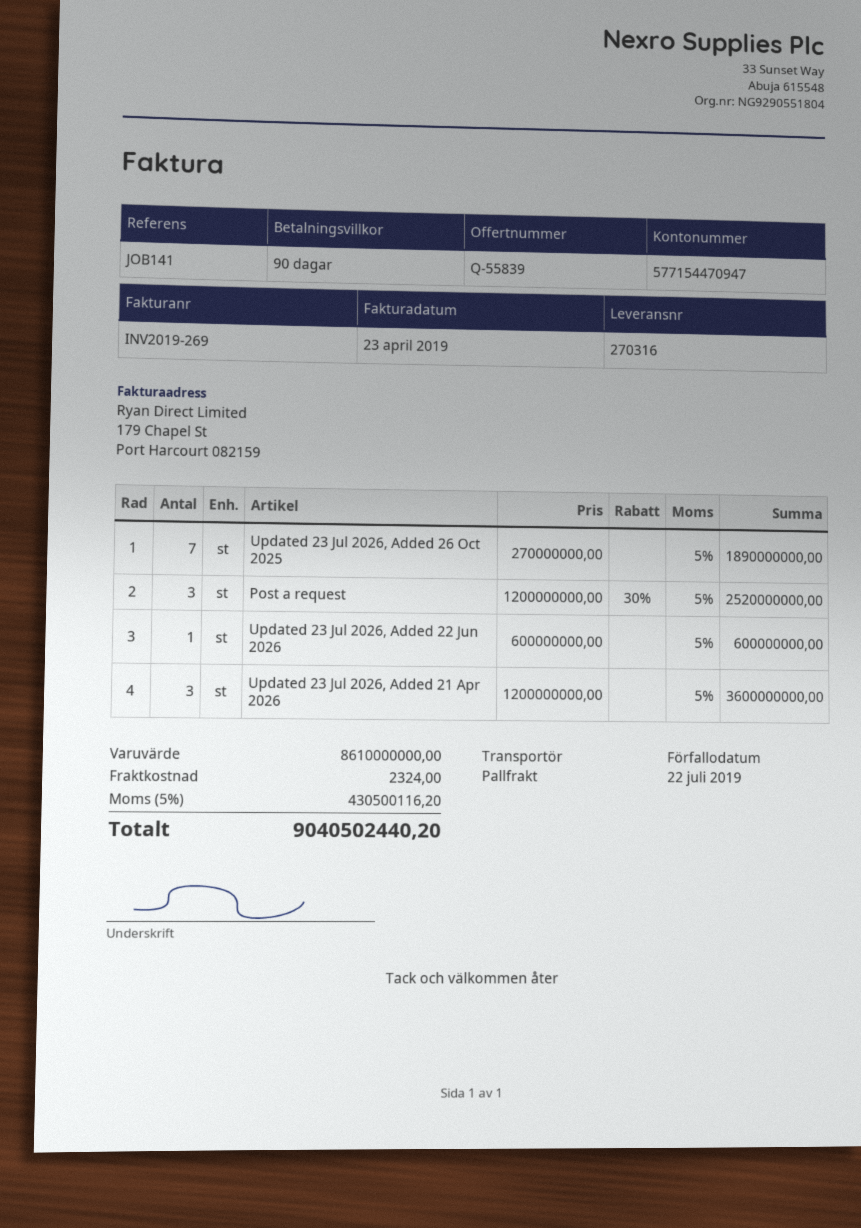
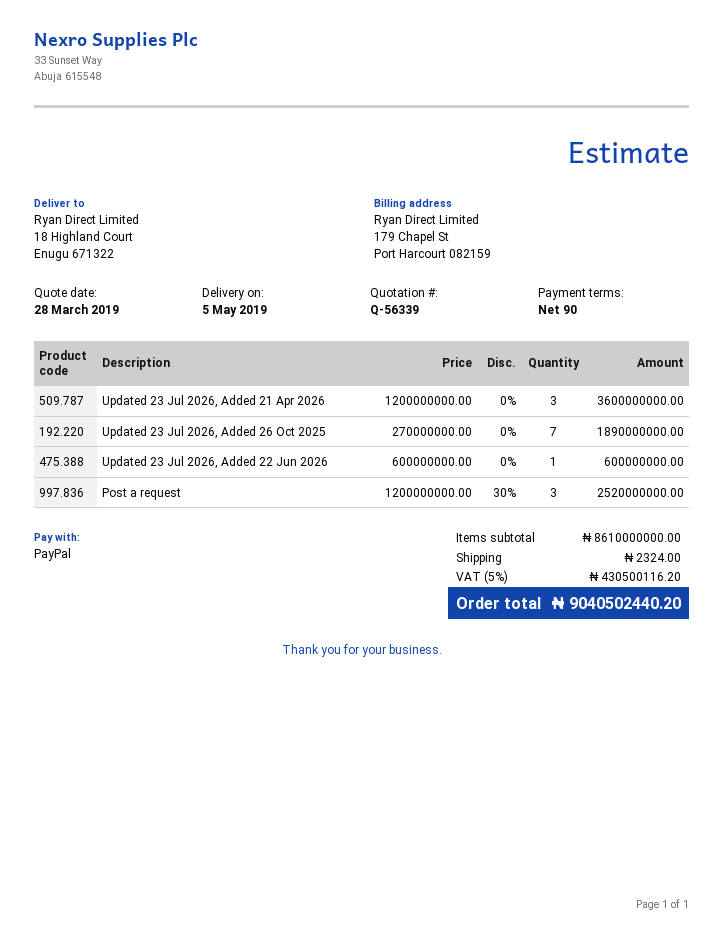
quote number: Q-55839 -> Q-56339

